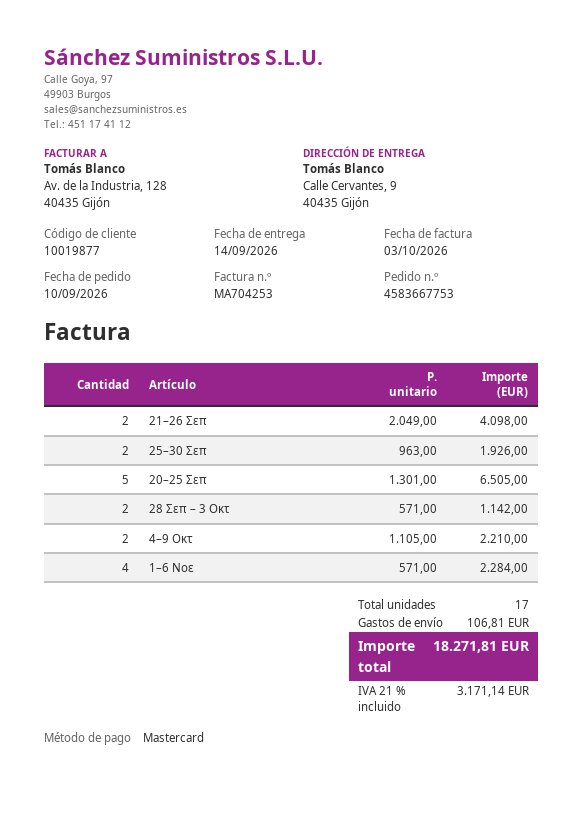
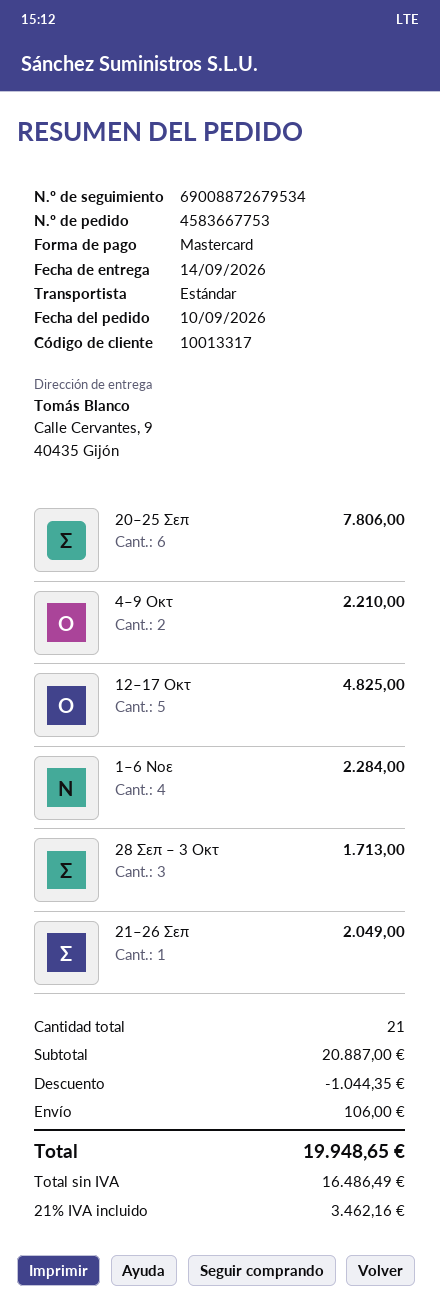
customer number: 10019877 -> 10013317
21–26 Σεπ: 2 for 4098.00 -> 1 for 2049.00
25–30 Σεπ: 2 for 1926.00 -> none
20–25 Σεπ: 5 for 6505.00 -> 6 for 7806.00
28 Σεπ – 3 Οκτ: 2 for 1142.00 -> 3 for 1713.00
12–17 Οκτ: none -> 5 for 4825.00
total quantity: 17 -> 21
discount: none -> 1044.35
shipping: 106.81 -> 106.00
tax: 21% = 3171.14 -> 21% = 3462.16
total: 18271.81 -> 19948.65

